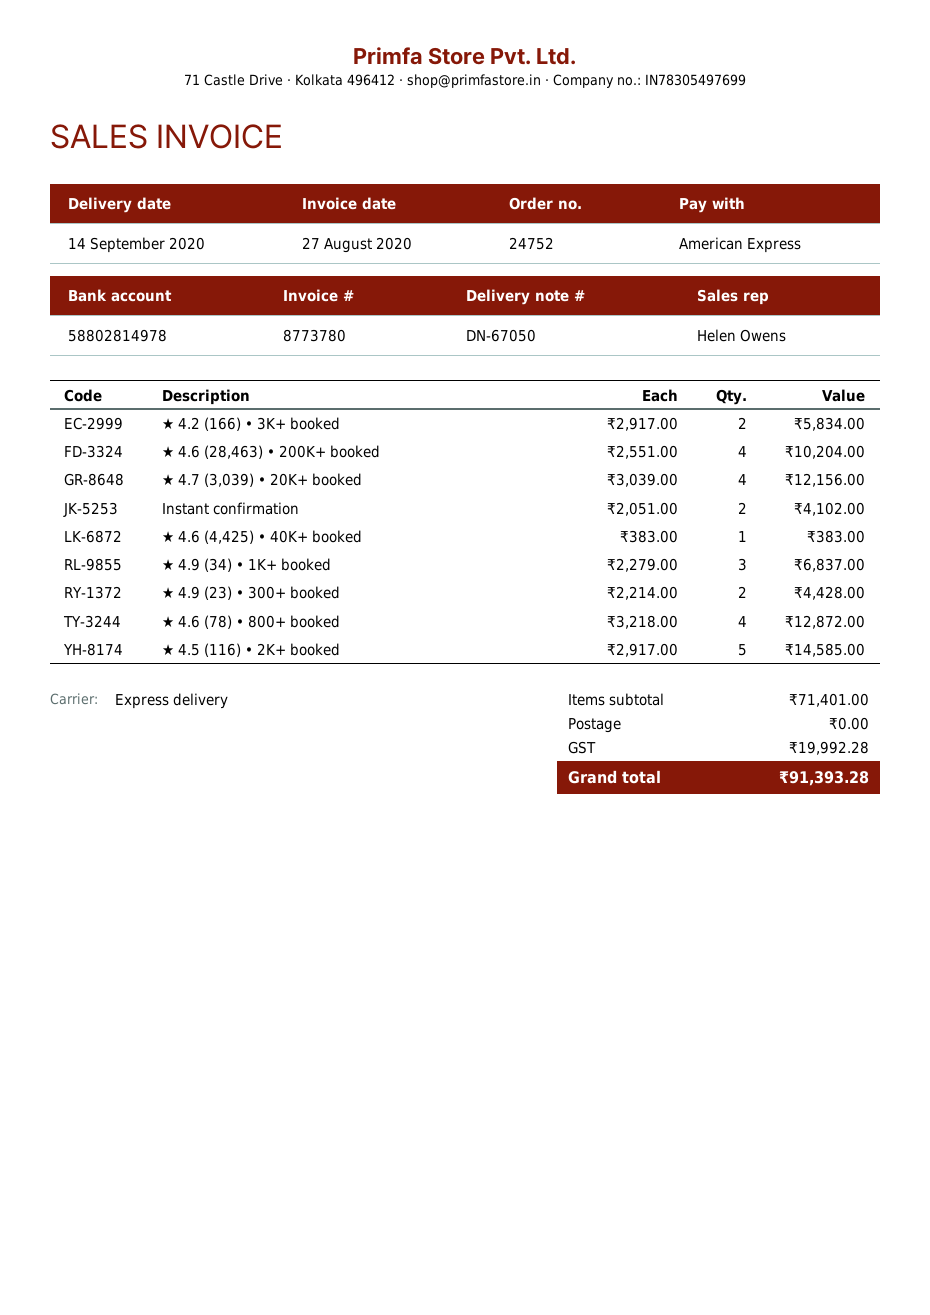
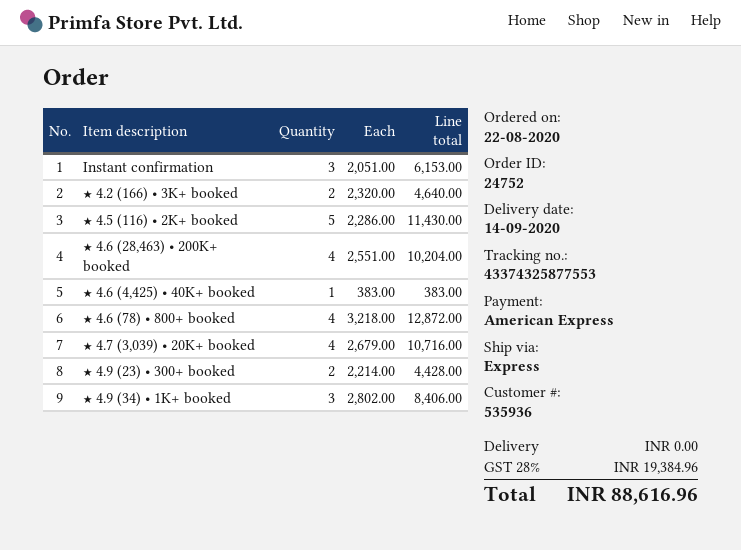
★ 4.2 (166) • 3K+ booked: 2 x 2917.00 = 5834.00 -> 2 x 2320.00 = 4640.00
★ 4.7 (3,039) • 20K+ booked: 4 x 3039.00 = 12156.00 -> 4 x 2679.00 = 10716.00
Instant confirmation: 2 x 2051.00 = 4102.00 -> 3 x 2051.00 = 6153.00
★ 4.9 (34) • 1K+ booked: 3 x 2279.00 = 6837.00 -> 3 x 2802.00 = 8406.00
★ 4.5 (116) • 2K+ booked: 5 x 2917.00 = 14585.00 -> 5 x 2286.00 = 11430.00
tax: 19992.28 -> 19384.96
total: 91393.28 -> 88616.96

